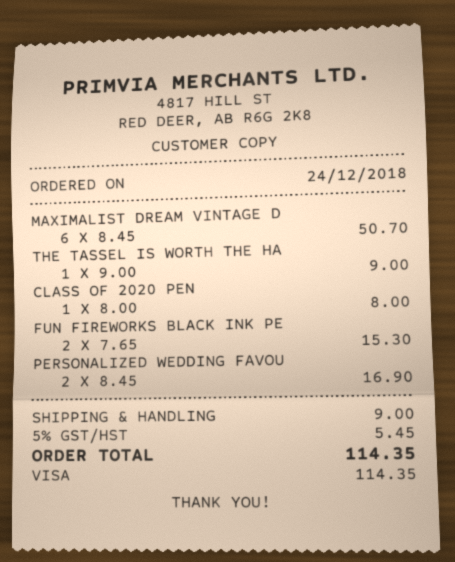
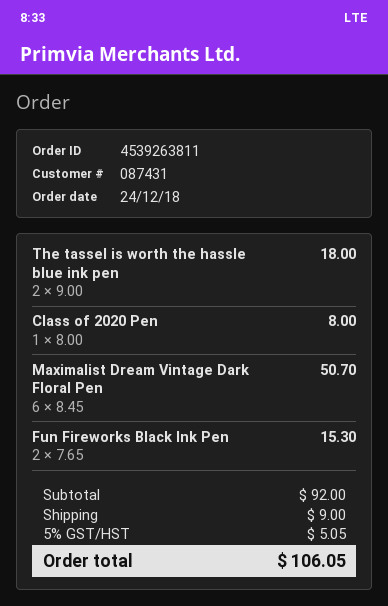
THE TASSEL IS WORTH THE HA: 1 x 9.00 = 9.00 -> 2 x 9.00 = 18.00
PERSONALIZED WEDDING FAVOU: 2 x 8.45 = 16.90 -> none
tax: 5% = 5.45 -> 5% = 5.05
total: 114.35 -> 106.05

